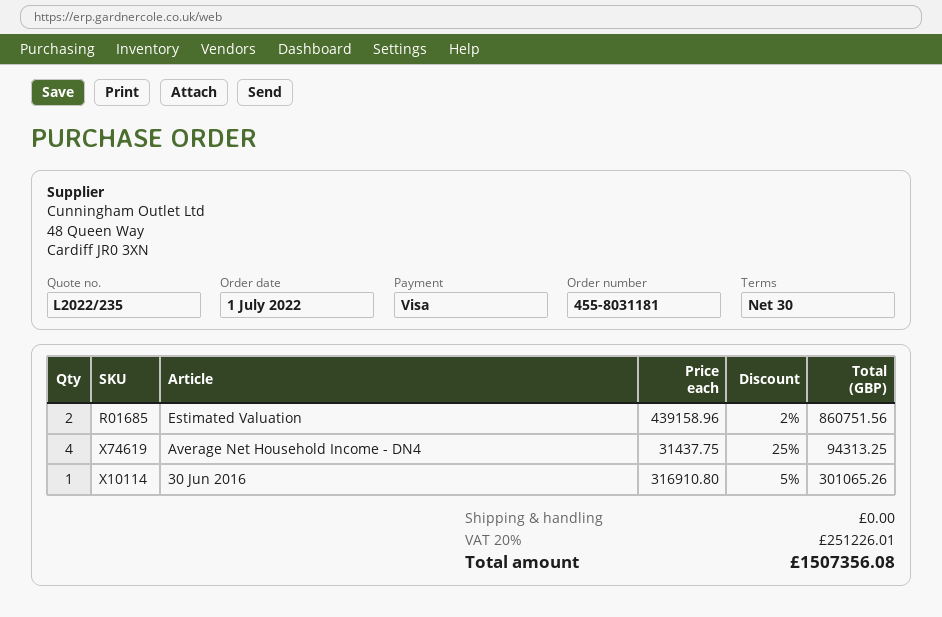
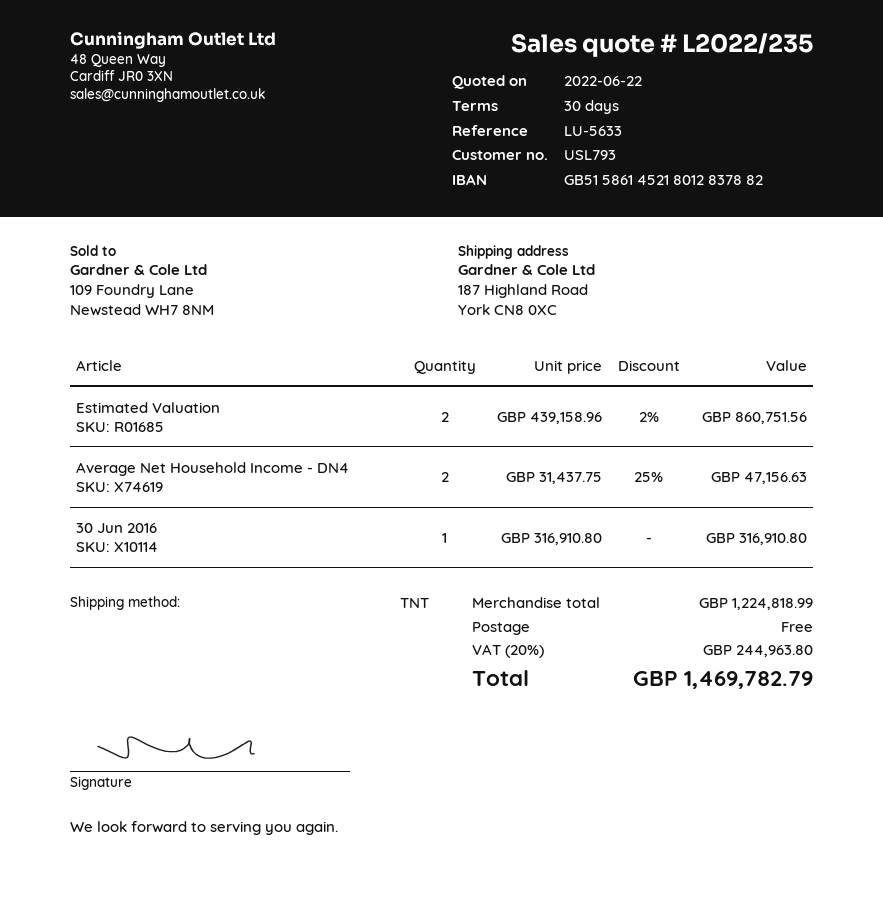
Average Net Household Income - DN4: 4 x 31437.75 - 25% = 94313.25 -> 2 x 31437.75 - 25% = 47156.63
30 Jun 2016: 1 x 316910.80 - 5% = 301065.26 -> 1 x 316910.80 = 316910.80
tax: 20% = 251226.01 -> 20% = 244963.80
total: 1507356.08 -> 1469782.79

